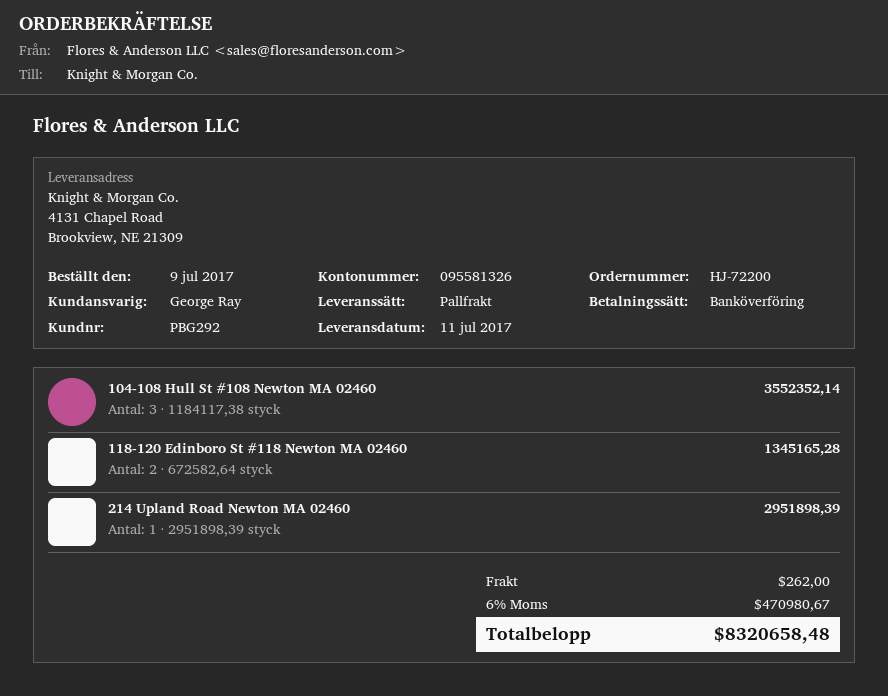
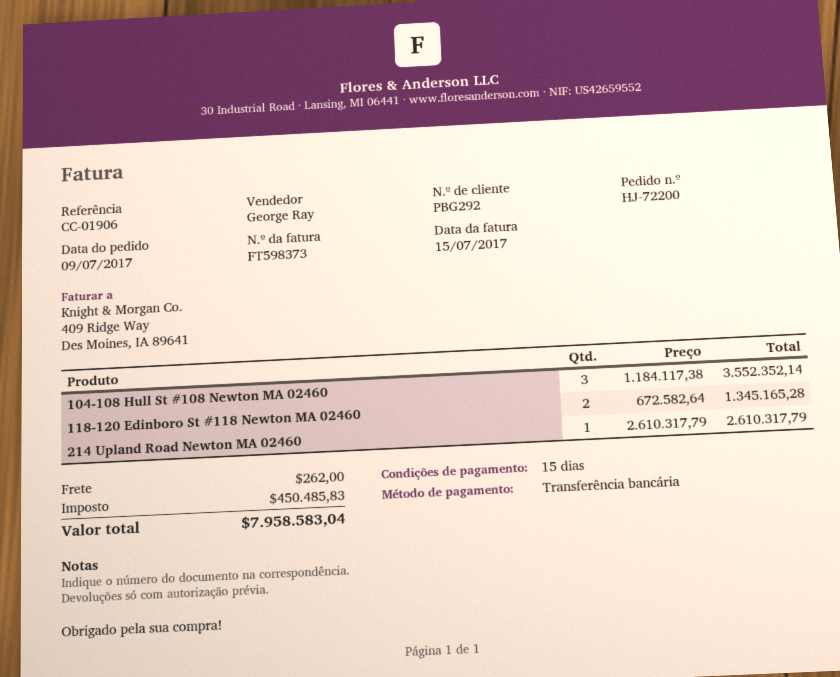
214 Upland Road Newton MA 02460: 1 x 2951898.39 = 2951898.39 -> 1 x 2610317.79 = 2610317.79
tax: 470980.67 -> 450485.83
total: 8320658.48 -> 7958583.04

